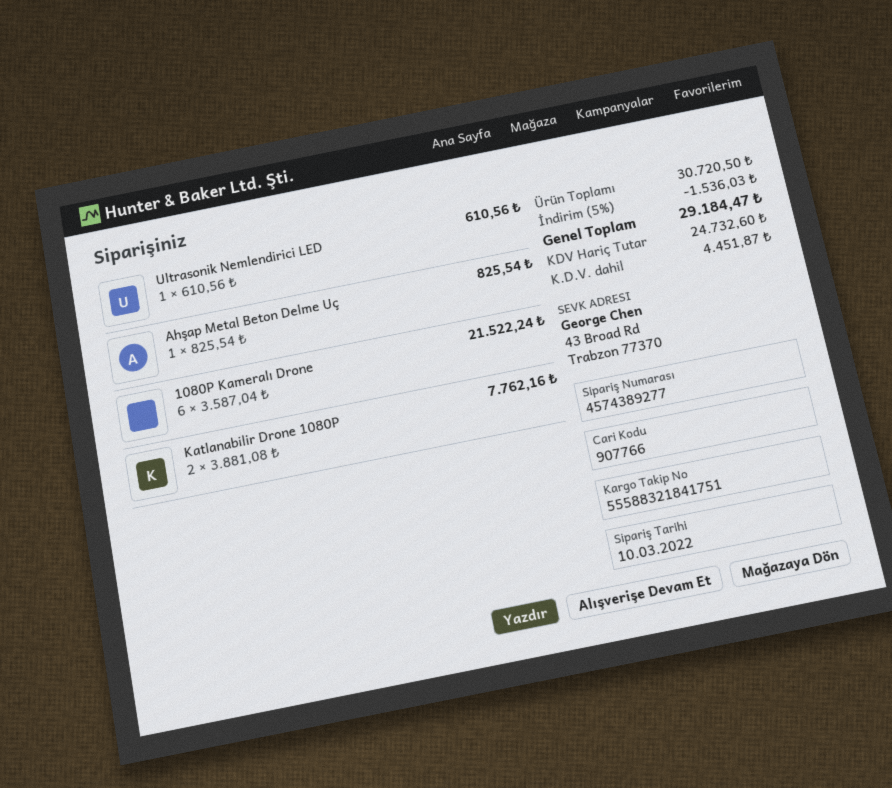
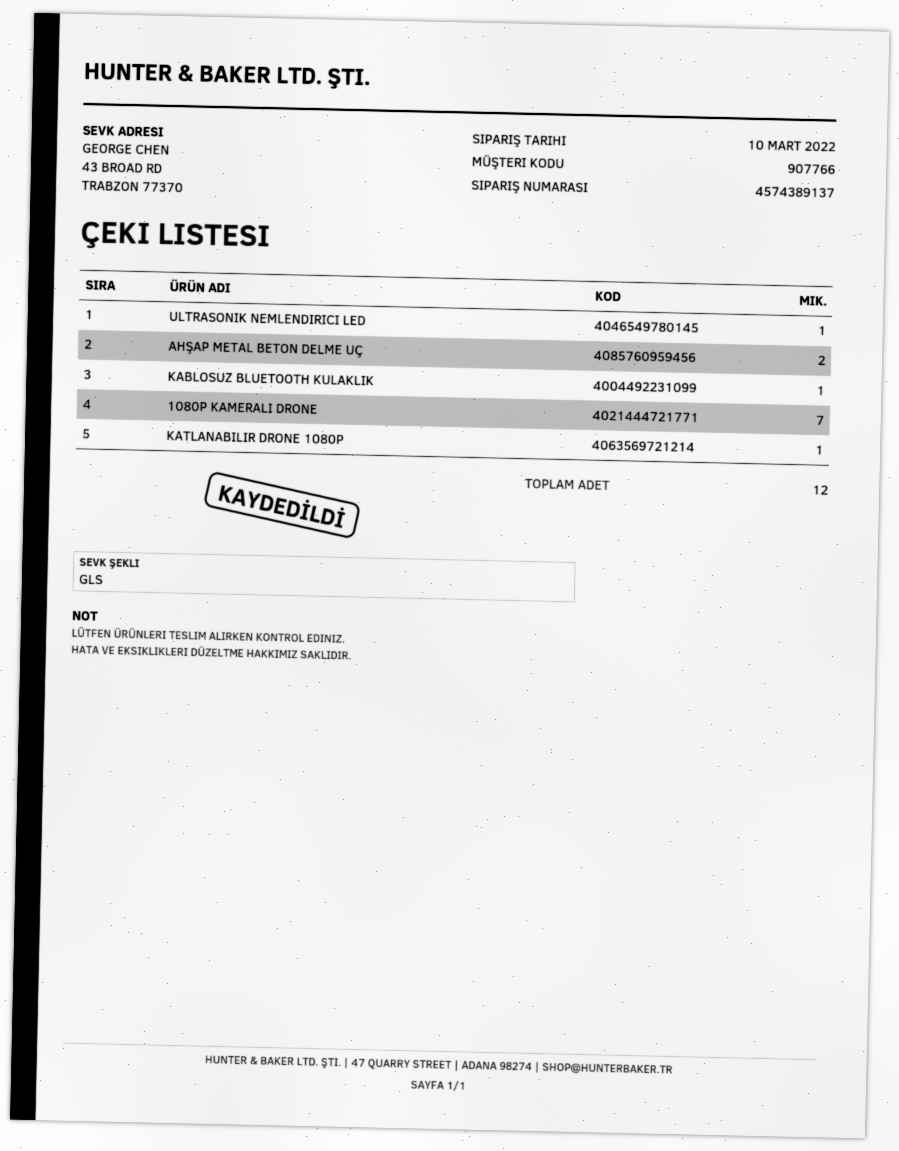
order number: 4574389277 -> 4574389137
Ahşap Metal Beton Delme Uç: 1 -> 2
1080P Kameralı Drone: 6 -> 7
Katlanabilir Drone 1080P: 2 -> 1
KABLOSUZ BLUETOOTH KULAKLIK: none -> 1

